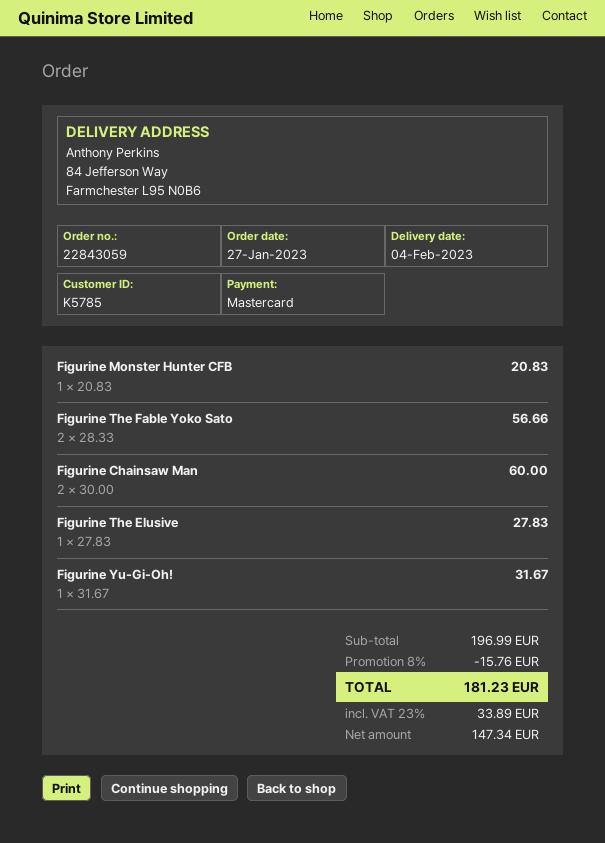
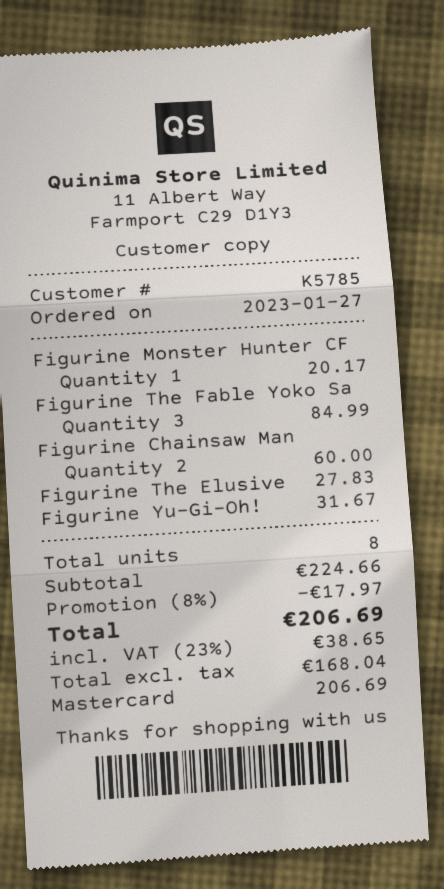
Figurine Monster Hunter CFB: 1 for 20.83 -> 1 for 20.17
Figurine The Fable Yoko Sato: 2 for 56.66 -> 3 for 84.99
subtotal: 196.99 -> 224.66
discount: 8% = 15.76 -> 8% = 17.97
net: 147.34 -> 168.04
tax: 23% = 33.89 -> 23% = 38.65
total: 181.23 -> 206.69

